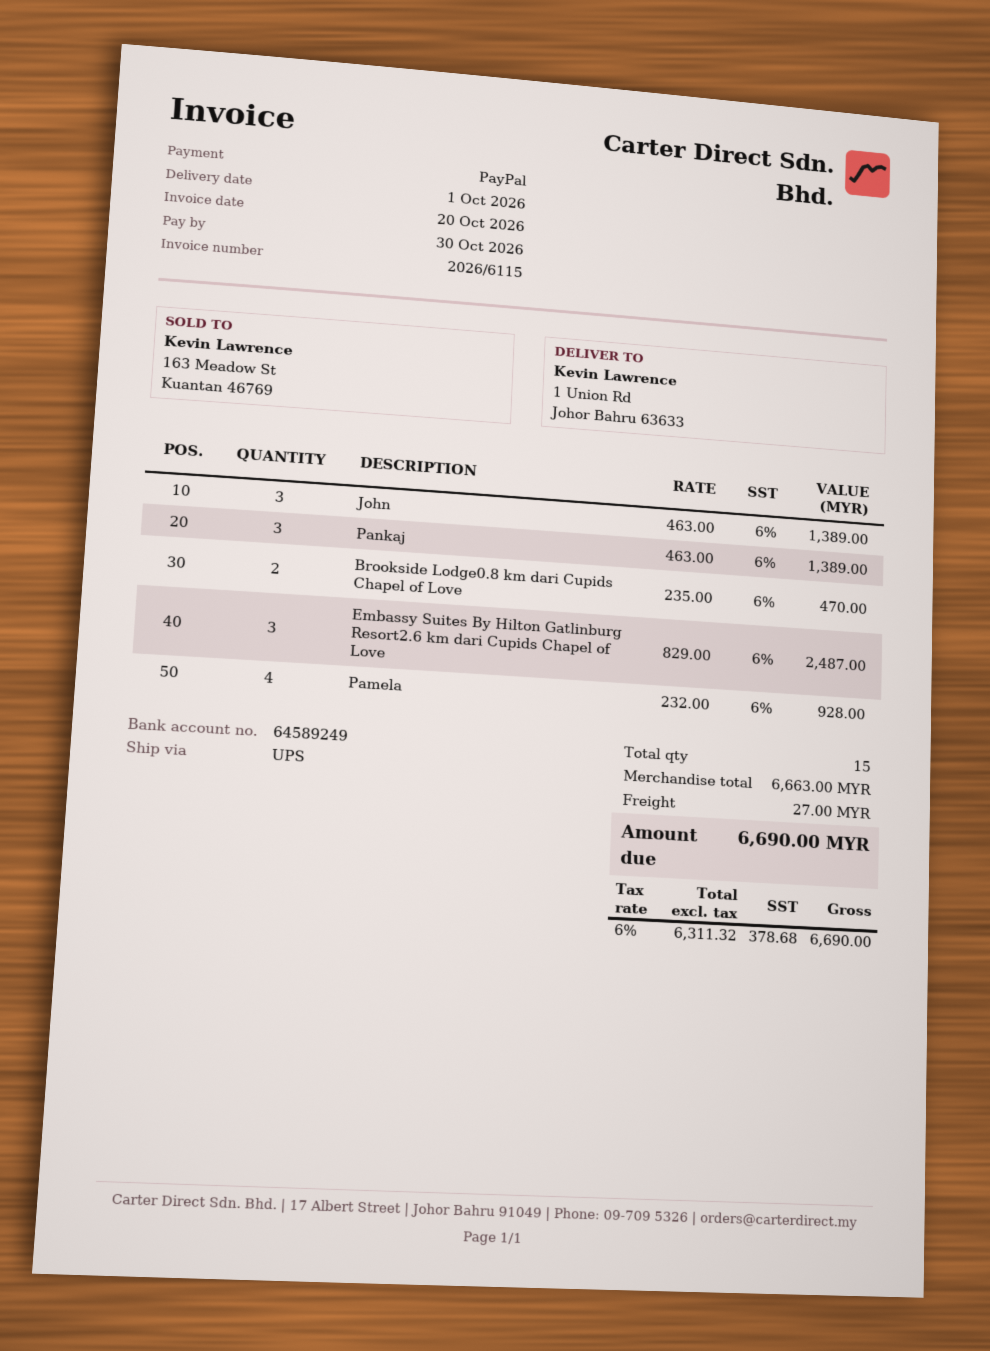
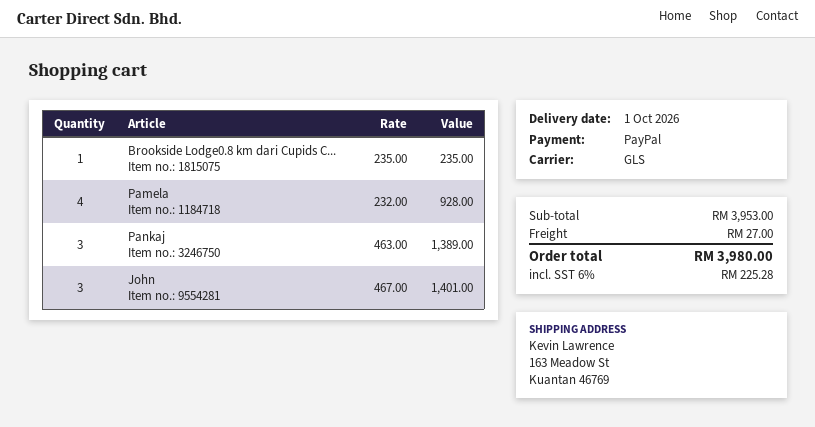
shipping method: UPS -> GLS
ship to: 1 Union Rd, Johor Bahru 63633 -> 163 Meadow St, Kuantan 46769
John: 3 x 463.00 = 1389.00 -> 3 x 467.00 = 1401.00
Brookside Lodge0.8 km dari Cupids Chapel of Love: 2 x 235.00 = 470.00 -> 1 x 235.00 = 235.00
Embassy Suites By Hilton Gatlinburg Resort2.6 km dari Cupids Chapel of Love: 3 x 829.00 = 2487.00 -> none
subtotal: 6663.00 -> 3953.00
tax: 6% = 378.68 -> 6% = 225.28
total: 6690.00 -> 3980.00

